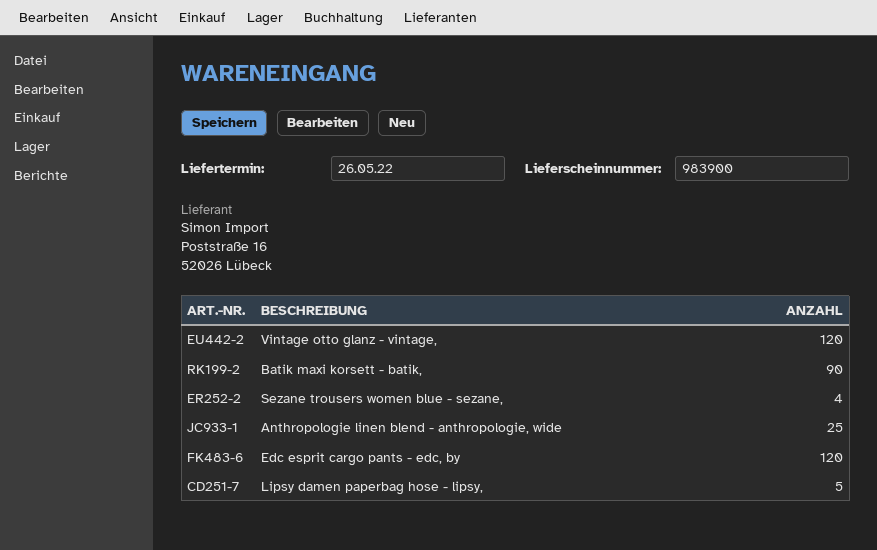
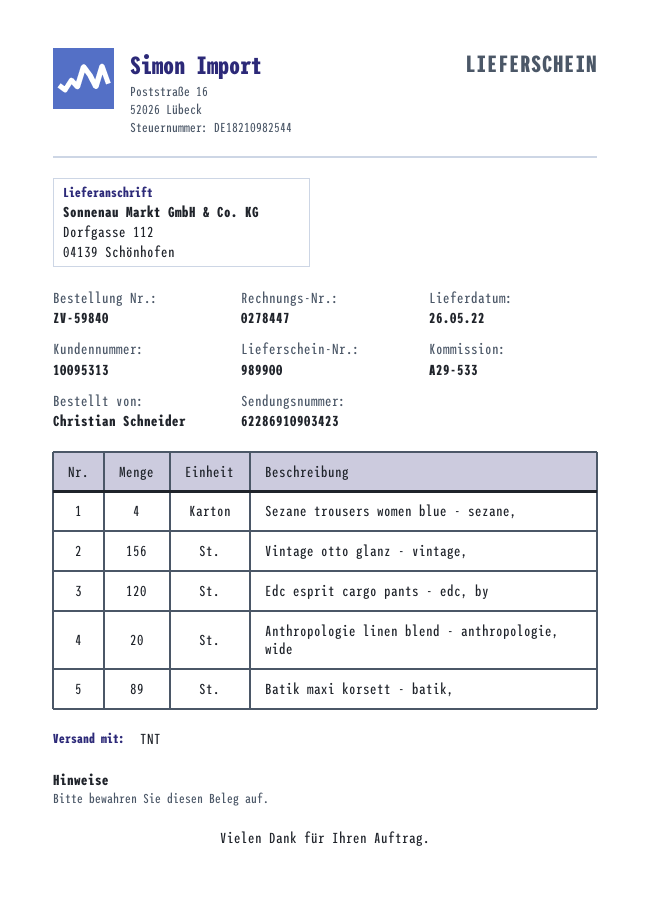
delivery note number: 983900 -> 989900
Vintage otto glanz - vintage,: 120 -> 156
Batik maxi korsett - batik,: 90 -> 89
Anthropologie linen blend - anthropologie, wide: 25 -> 20
Lipsy damen paperbag hose - lipsy,: 5 -> none

